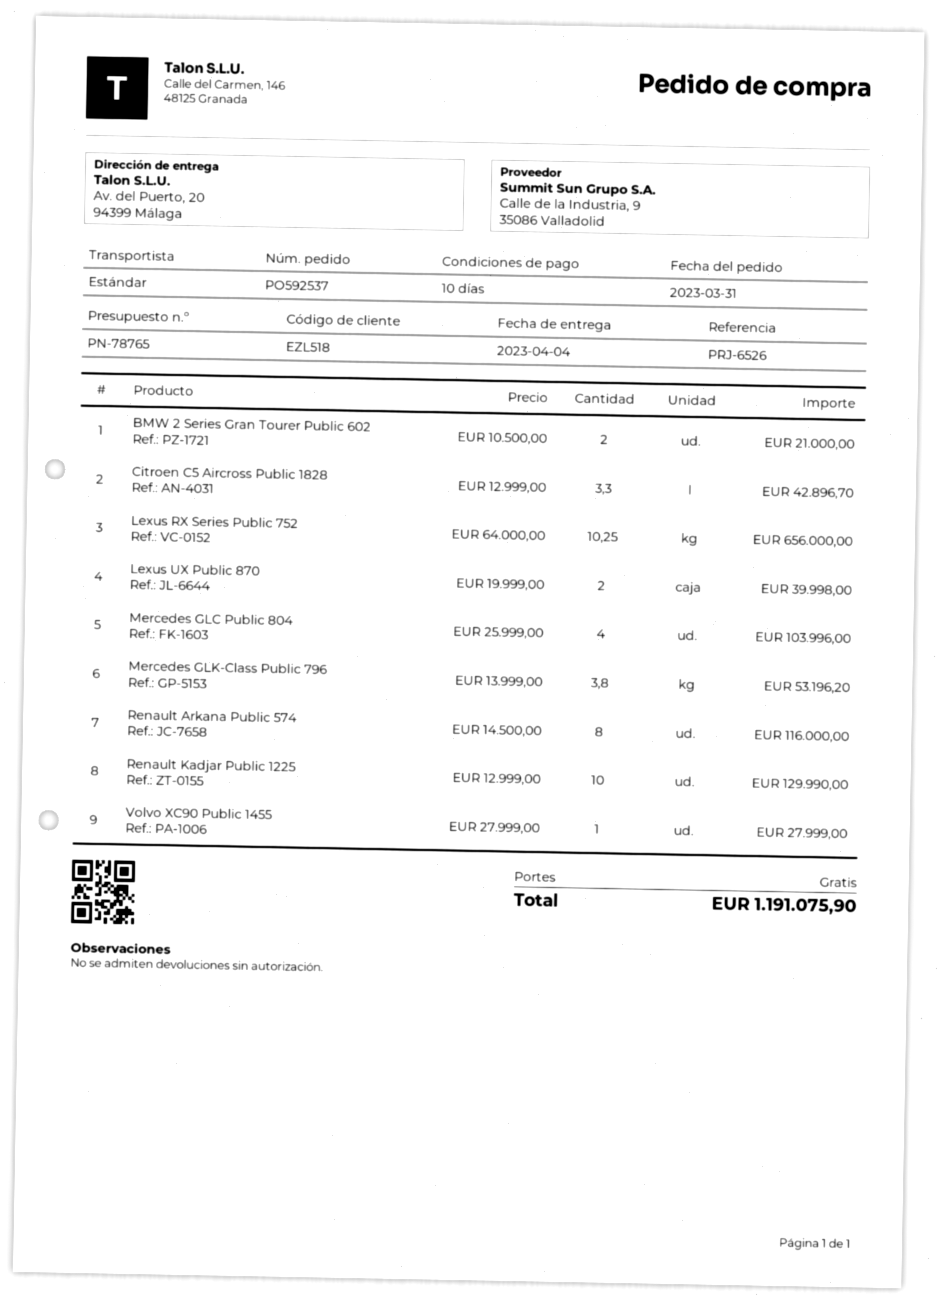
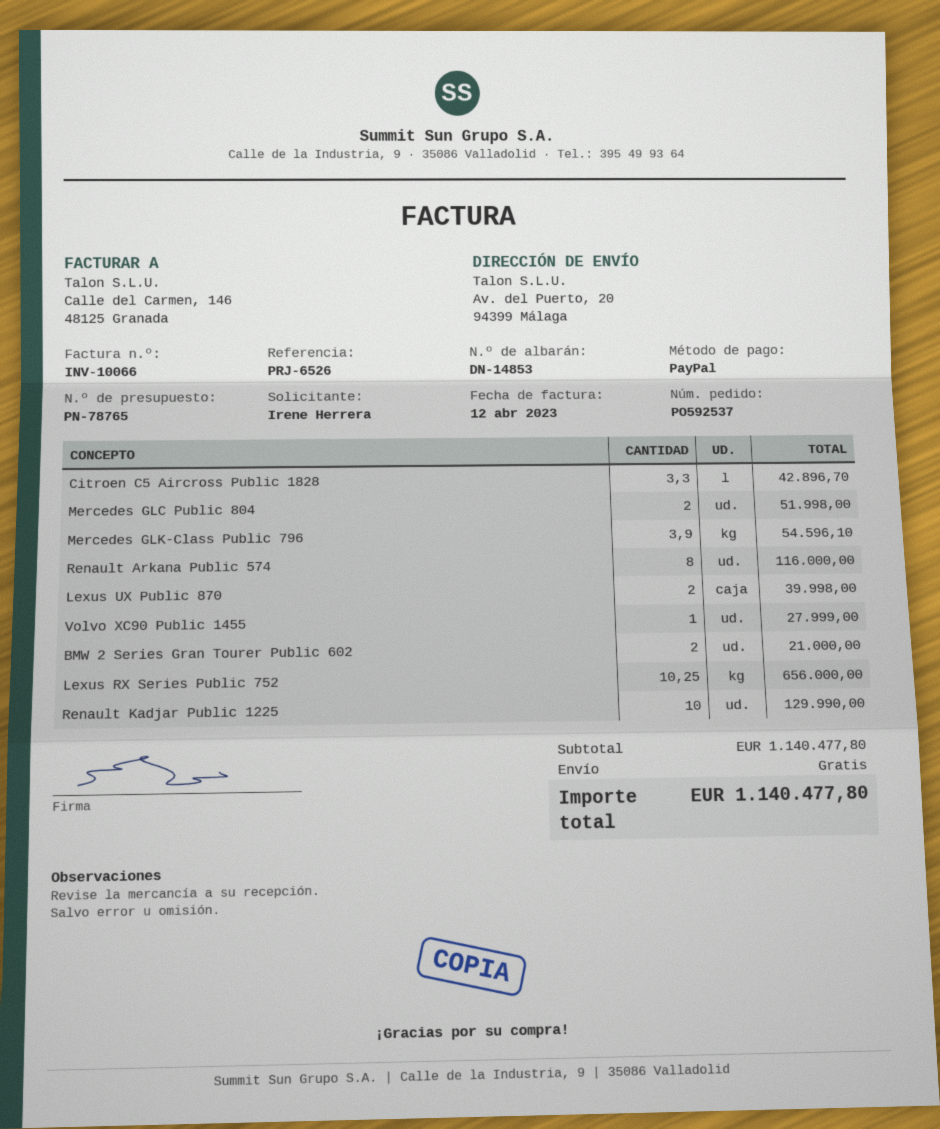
Mercedes GLC Public 804: 4 for 103996.00 -> 2 for 51998.00
Mercedes GLK-Class Public 796: 3.8 for 53196.20 -> 3.9 for 54596.10
total: 1191075.90 -> 1140477.80

